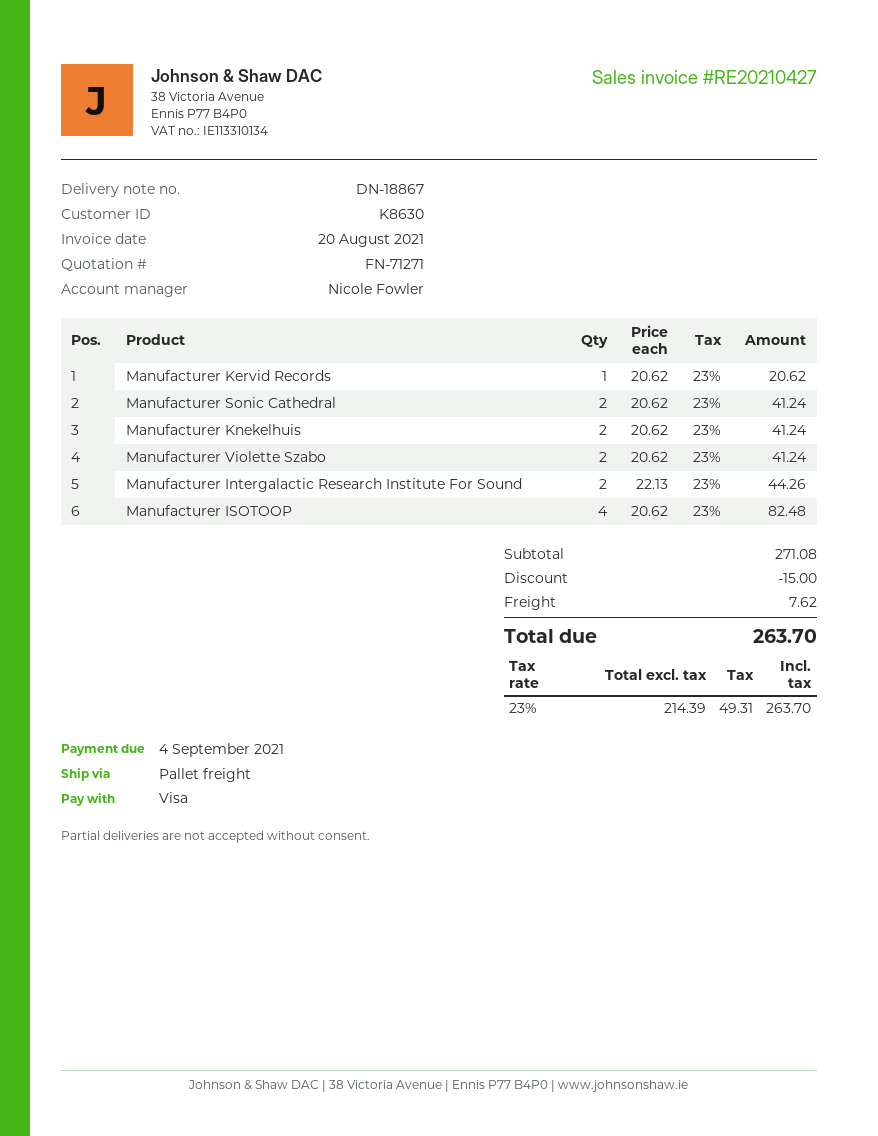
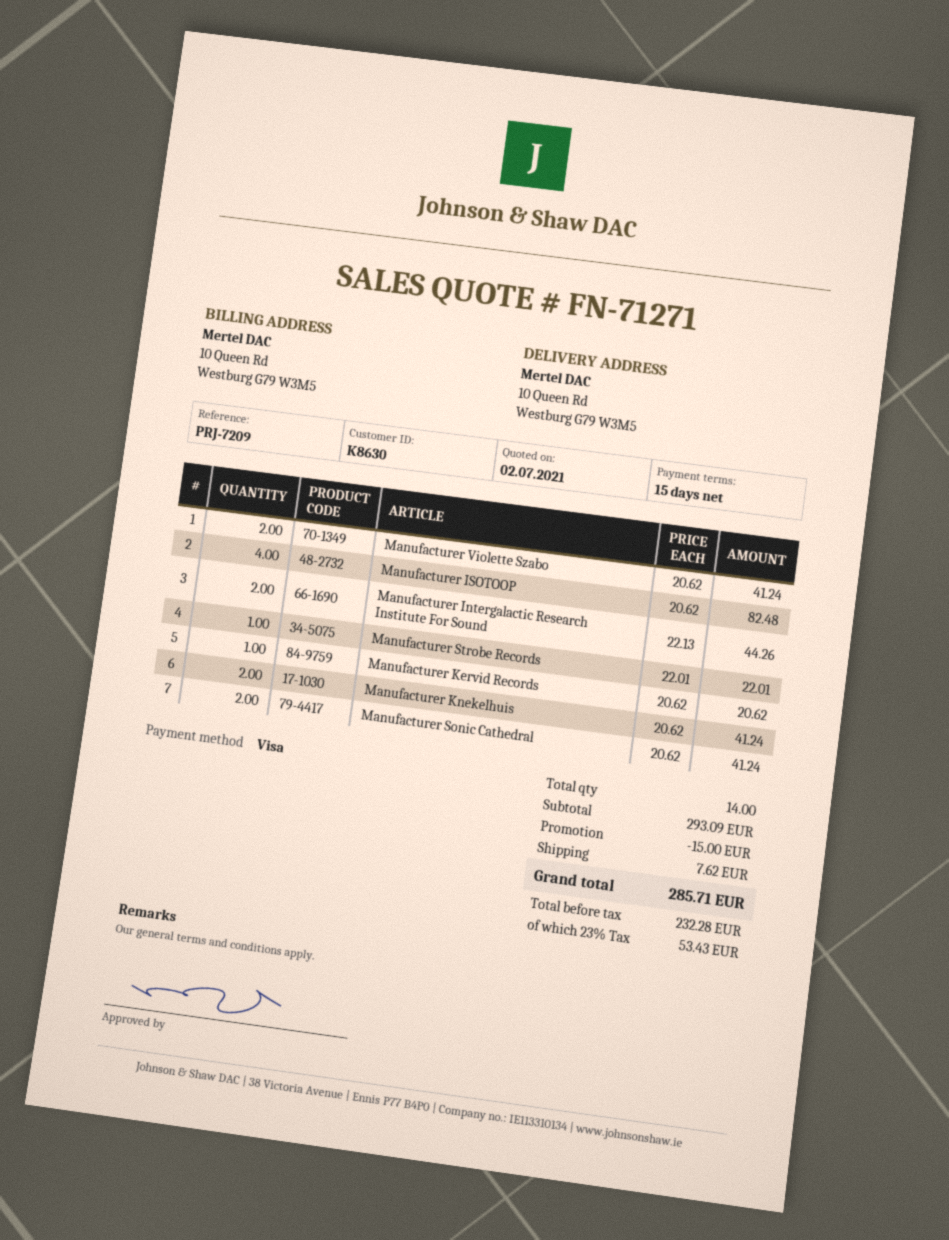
Manufacturer Strobe Records: none -> 1 x 22.01 = 22.01
subtotal: 271.08 -> 293.09
net: 214.39 -> 232.28
tax: 23% = 49.31 -> 23% = 53.43
total: 263.70 -> 285.71

